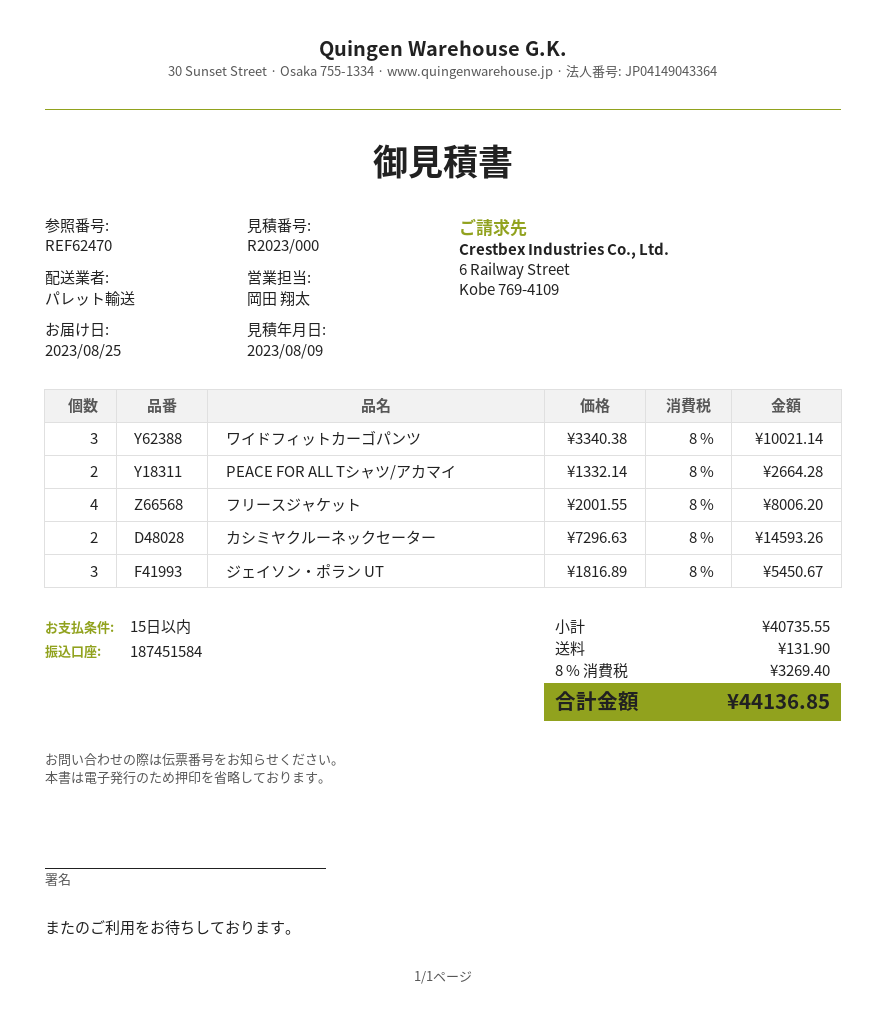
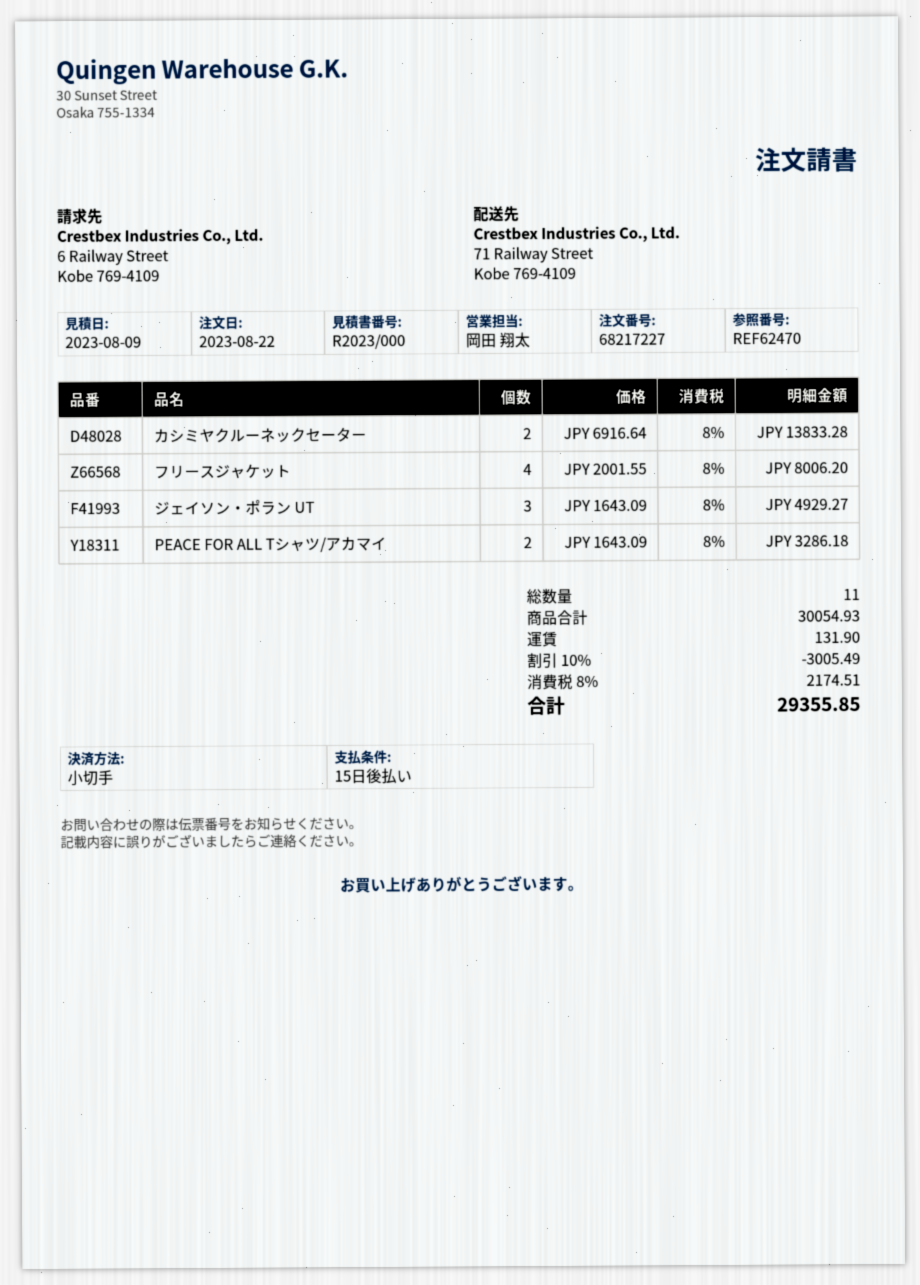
ワイドフィットカーゴパンツ: 3 x 3340.38 = 10021.14 -> none
PEACE FOR ALL Tシャツ/アカマイ: 2 x 1332.14 = 2664.28 -> 2 x 1643.09 = 3286.18
カシミヤクルーネックセーター: 2 x 7296.63 = 14593.26 -> 2 x 6916.64 = 13833.28
ジェイソン・ポラン UT: 3 x 1816.89 = 5450.67 -> 3 x 1643.09 = 4929.27
subtotal: 40735.55 -> 30054.93
discount: none -> 10% = 3005.49
tax: 8% = 3269.40 -> 8% = 2174.51
total: 44136.85 -> 29355.85

